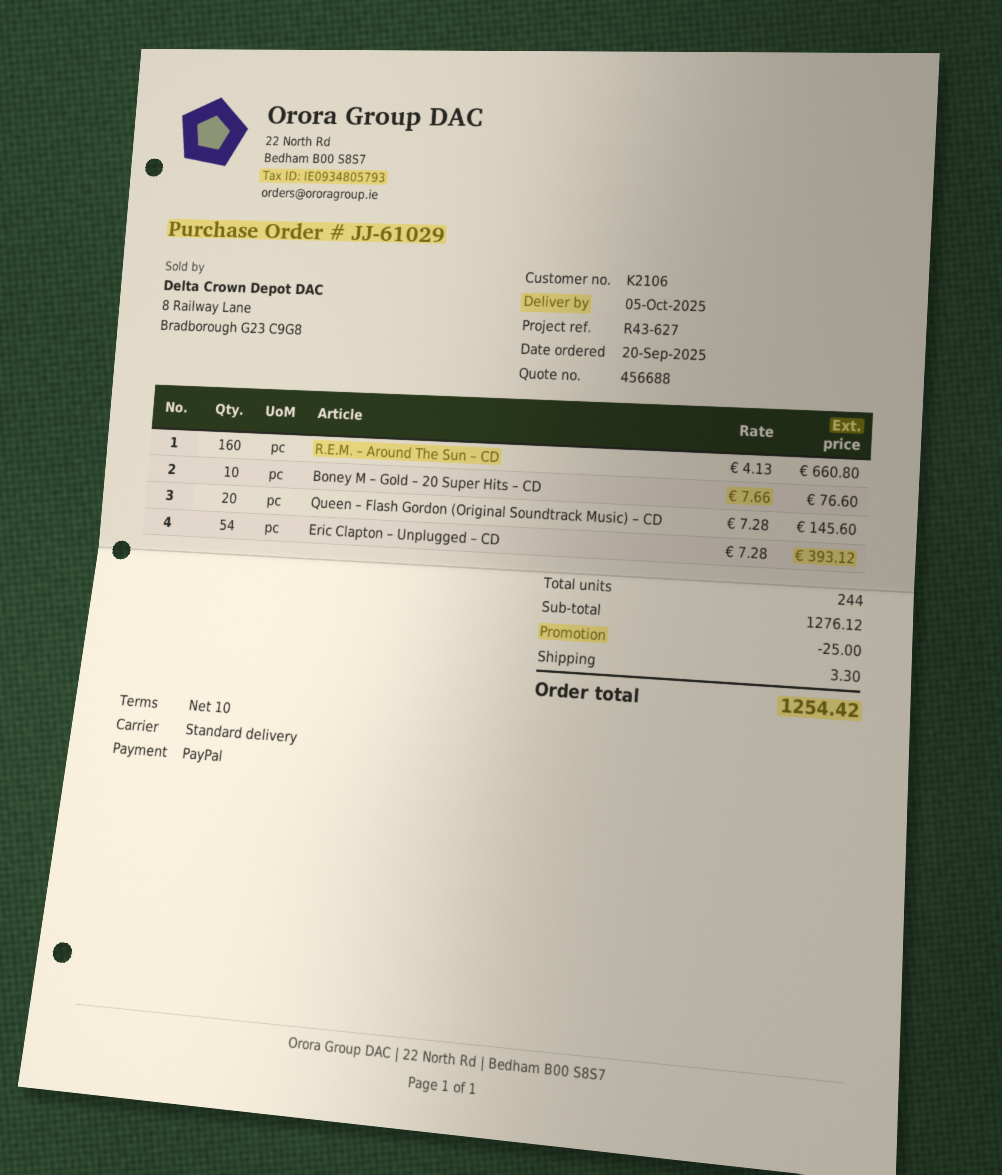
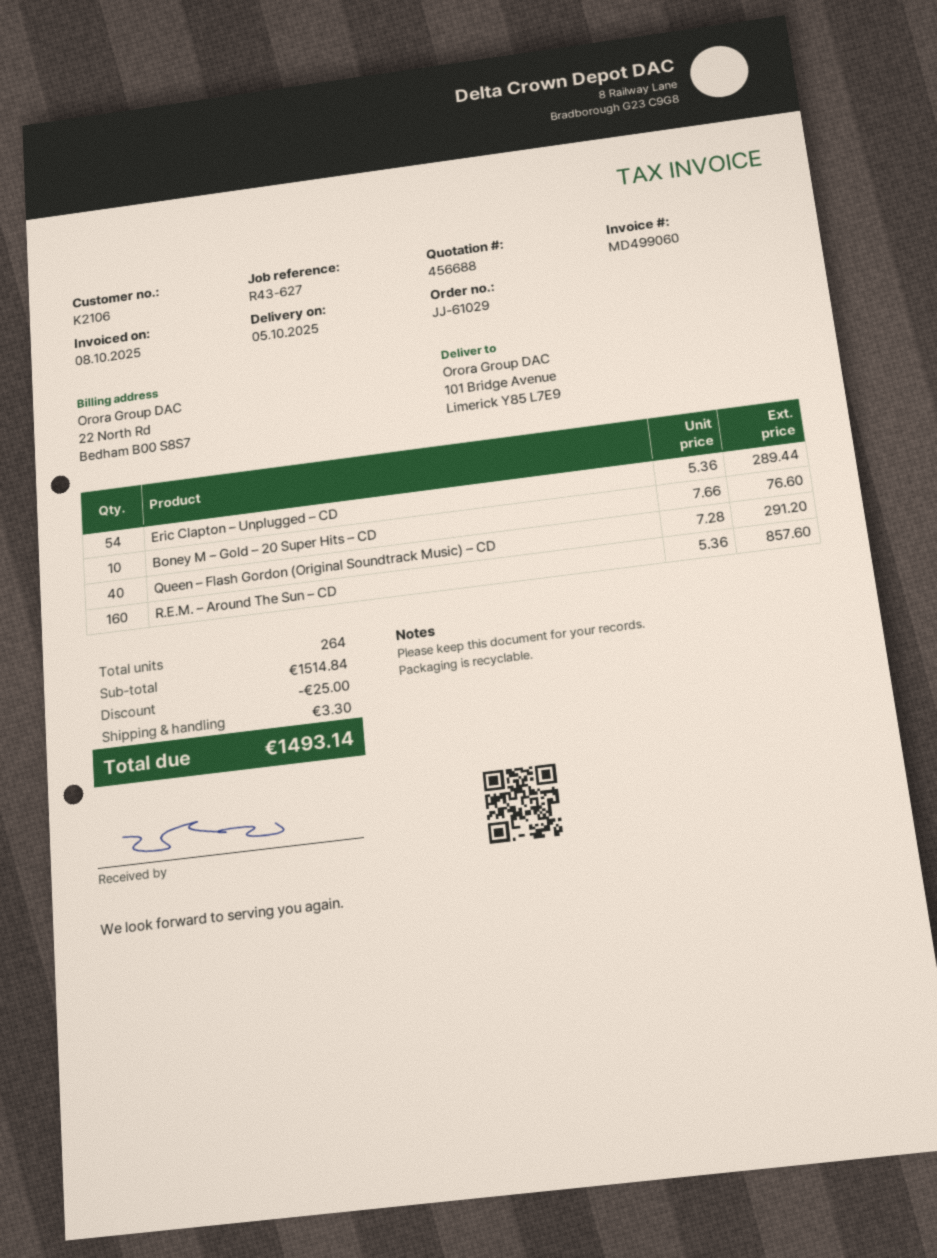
R.E.M. – Around The Sun – CD: 160 x 4.13 = 660.80 -> 160 x 5.36 = 857.60
Queen – Flash Gordon (Original Soundtrack Music) – CD: 20 x 7.28 = 145.60 -> 40 x 7.28 = 291.20
Eric Clapton – Unplugged – CD: 54 x 7.28 = 393.12 -> 54 x 5.36 = 289.44
total quantity: 244 -> 264
subtotal: 1276.12 -> 1514.84
total: 1254.42 -> 1493.14

